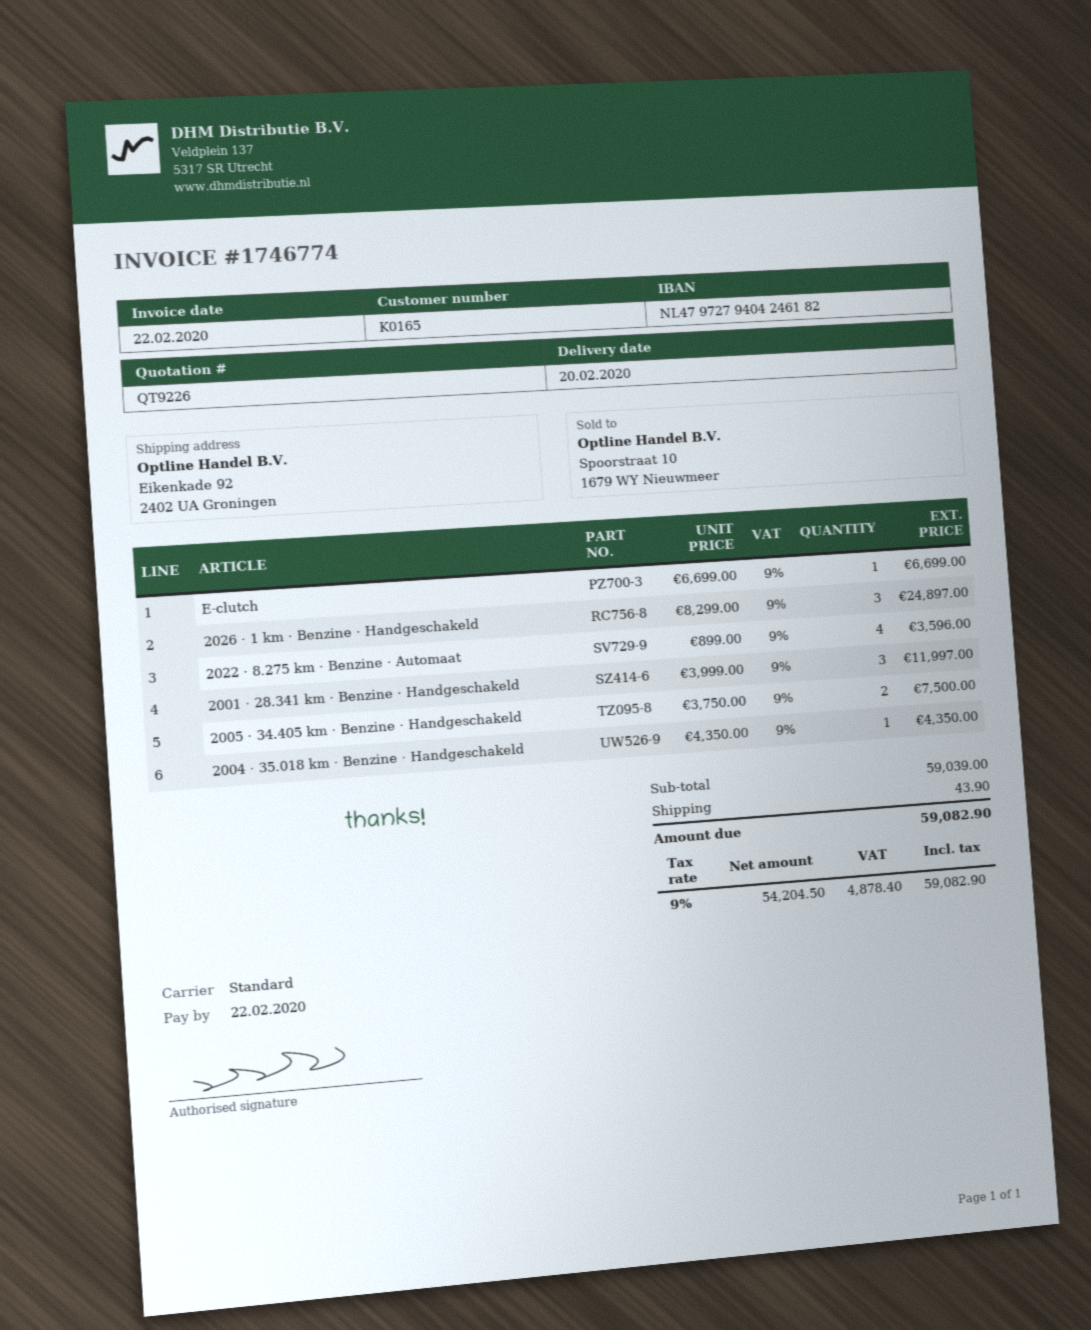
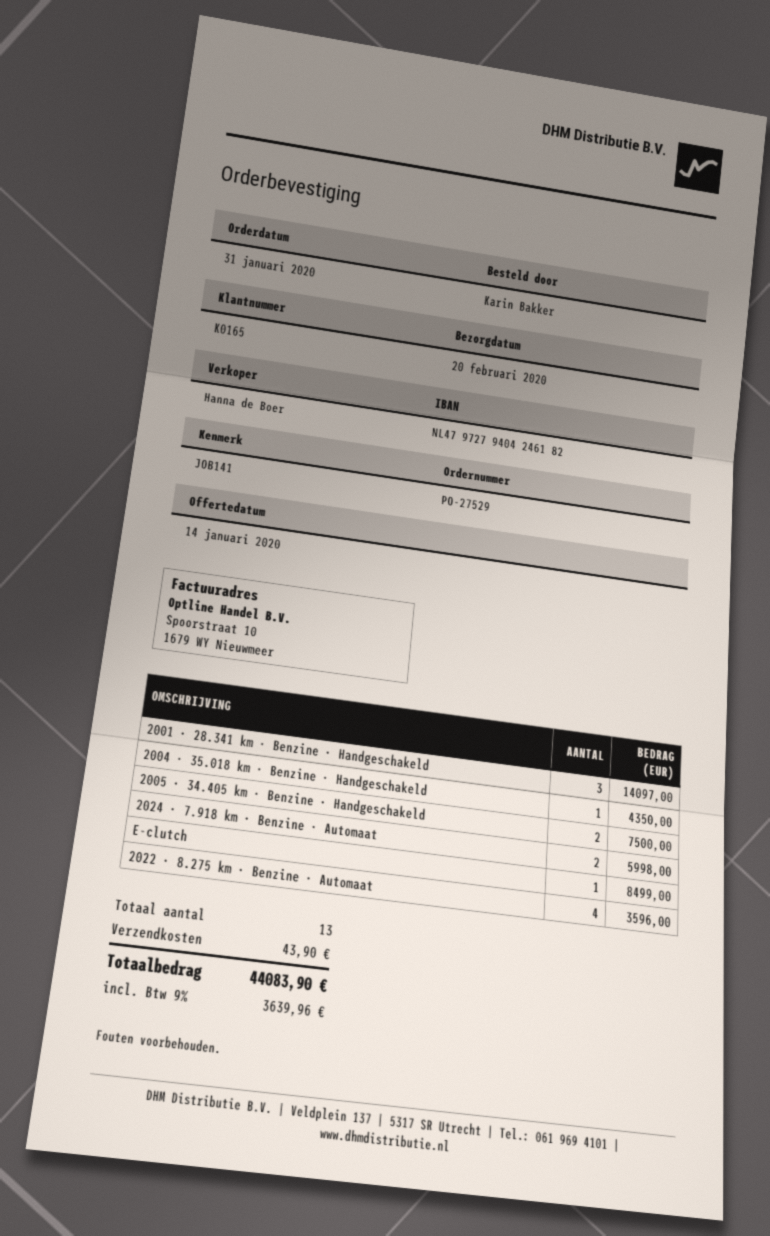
E-clutch: 1 for 6699.00 -> 1 for 8499.00
2026 · 1 km · Benzine · Handgeschakeld: 3 for 24897.00 -> none
2001 · 28.341 km · Benzine · Handgeschakeld: 3 for 11997.00 -> 3 for 14097.00
2024 · 7.918 km · Benzine · Automaat: none -> 2 for 5998.00
tax: 9% = 4878.40 -> 9% = 3639.96
total: 59082.90 -> 44083.90

